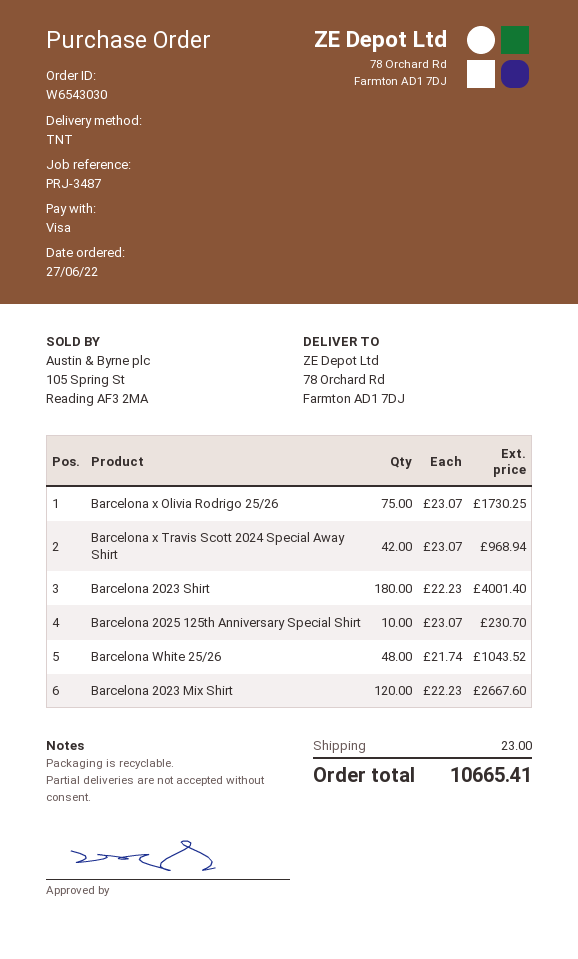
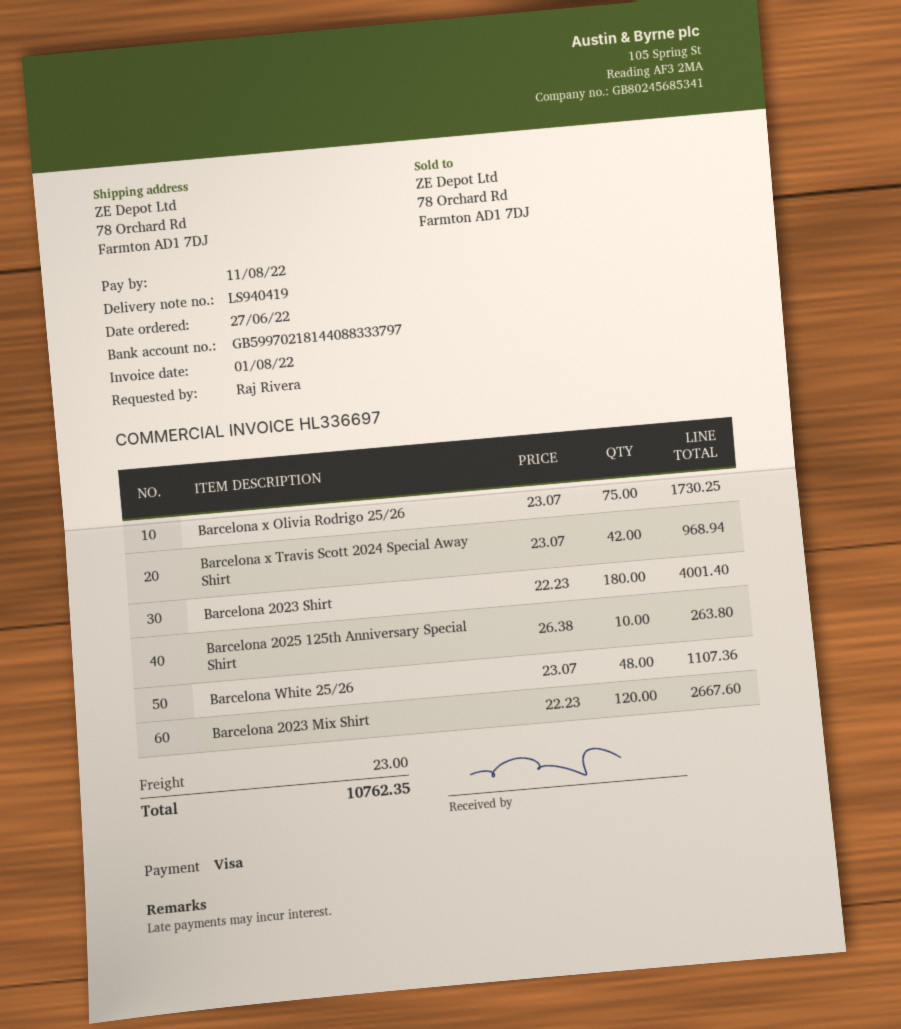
Barcelona 2025 125th Anniversary Special Shirt: 10 x 23.07 = 230.70 -> 10 x 26.38 = 263.80
Barcelona White 25/26: 48 x 21.74 = 1043.52 -> 48 x 23.07 = 1107.36
total: 10665.41 -> 10762.35

